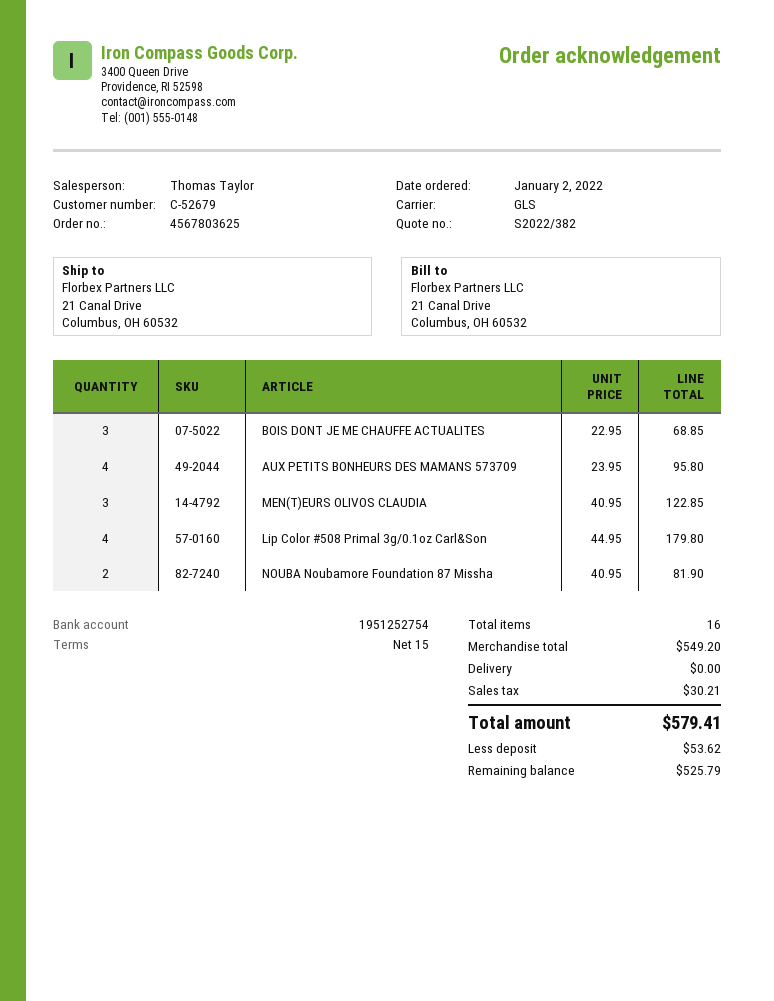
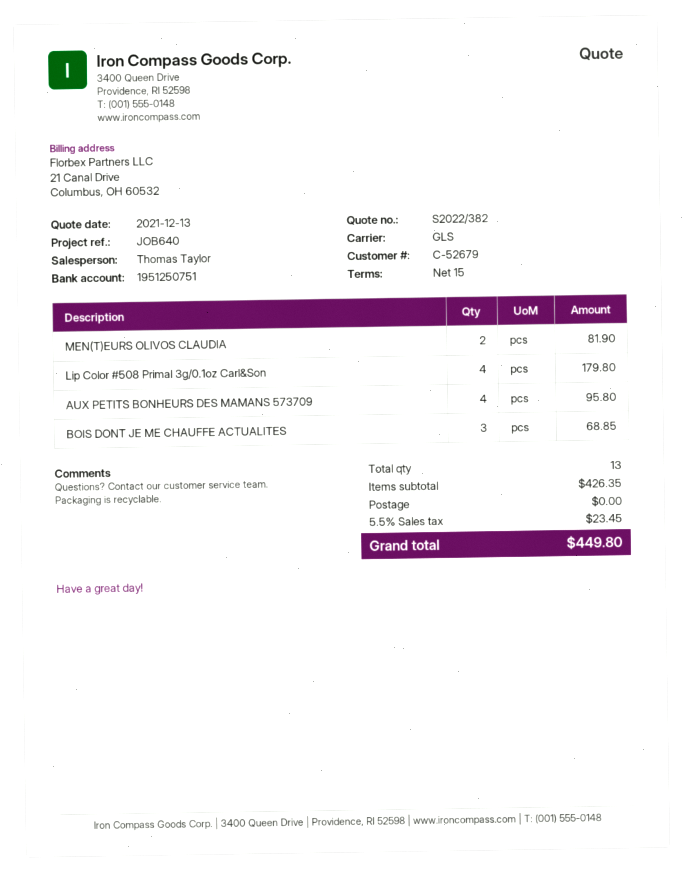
bank account: 1951252754 -> 1951250751
MEN(T)EURS OLIVOS CLAUDIA: 3 for 122.85 -> 2 for 81.90
NOUBA Noubamore Foundation 87 Missha: 2 for 81.90 -> none
total quantity: 16 -> 13
subtotal: 549.20 -> 426.35
tax: 30.21 -> 23.45
total: 579.41 -> 449.80

